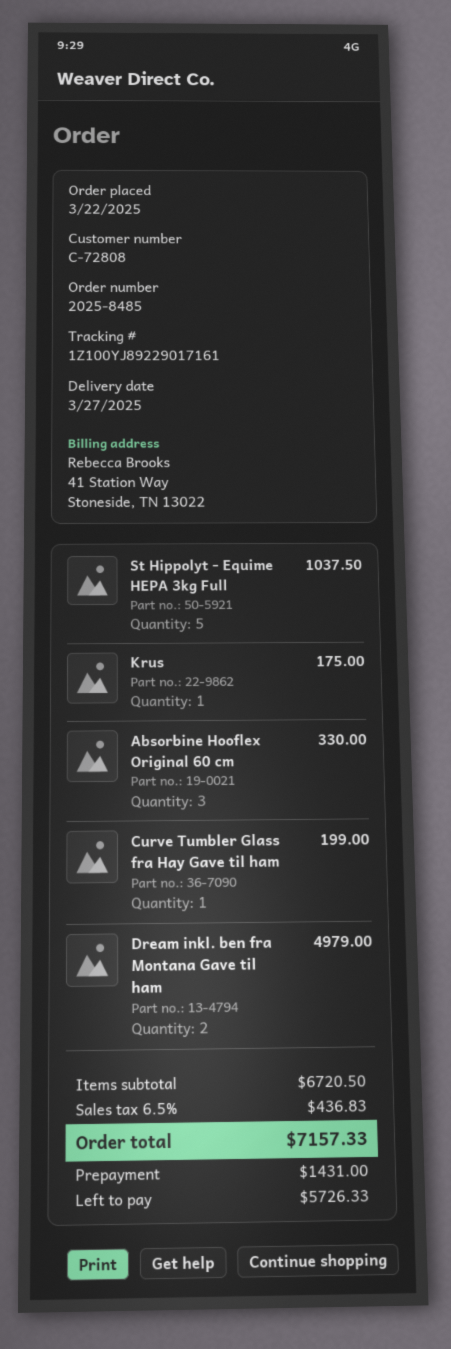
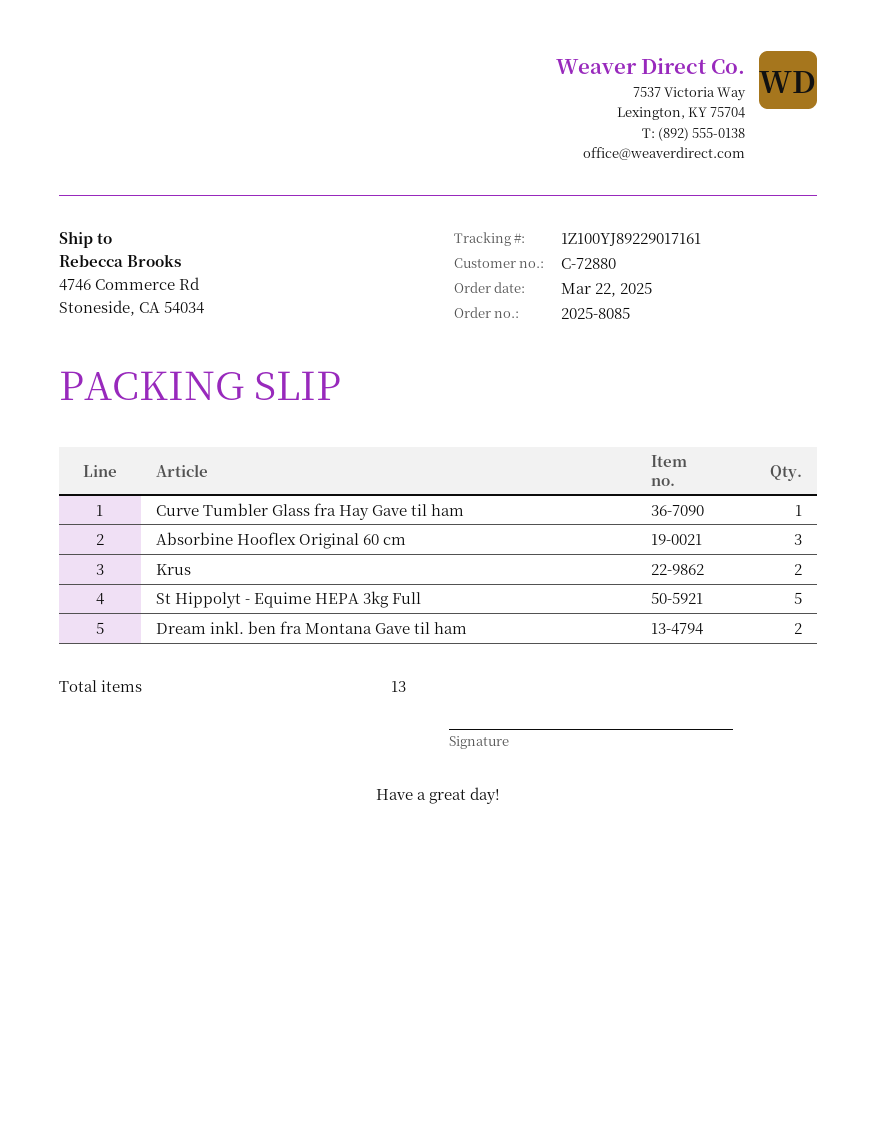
order number: 2025-8485 -> 2025-8085
customer number: C-72808 -> C-72880
Krus: 1 -> 2

